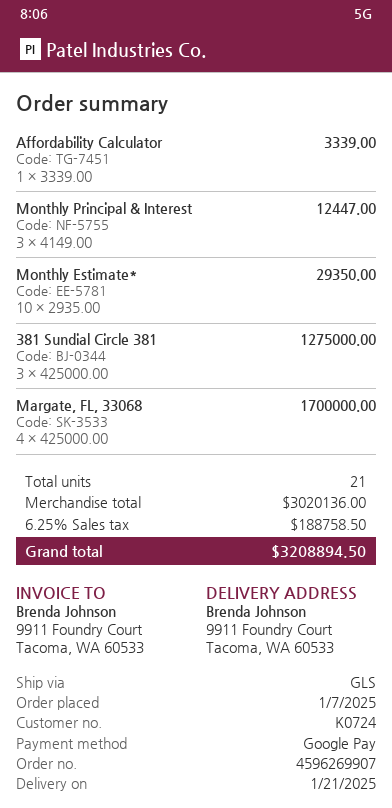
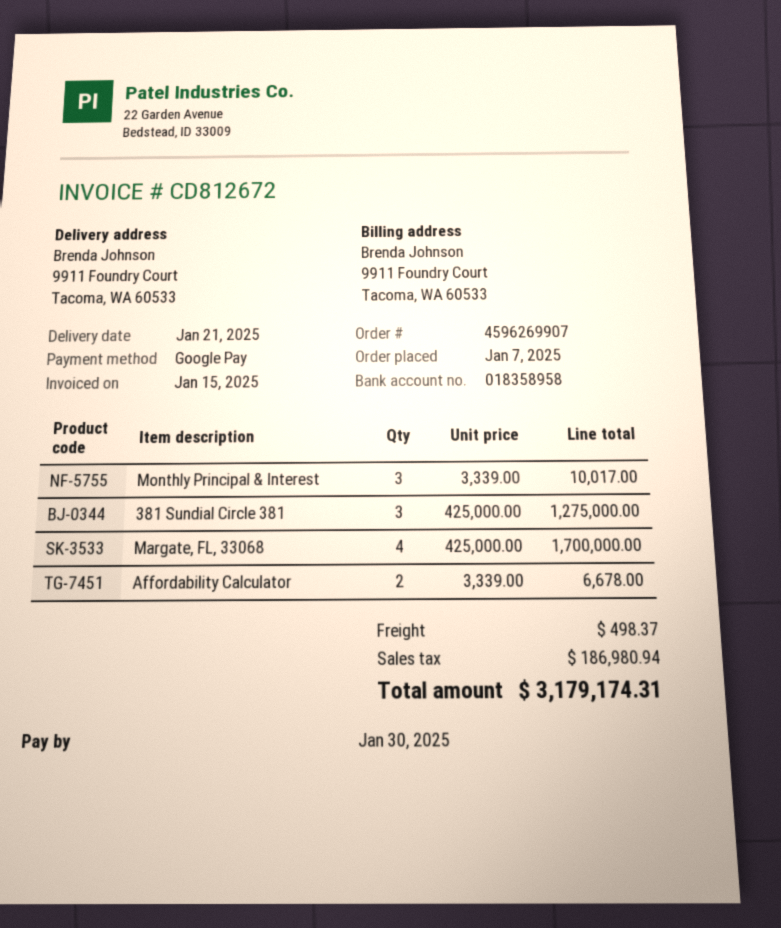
Affordability Calculator: 1 x 3339.00 = 3339.00 -> 2 x 3339.00 = 6678.00
Monthly Principal & Interest: 3 x 4149.00 = 12447.00 -> 3 x 3339.00 = 10017.00
Monthly Estimate*: 10 x 2935.00 = 29350.00 -> none
shipping: none -> 498.37
tax: 188758.50 -> 186980.94
total: 3208894.50 -> 3179174.31

